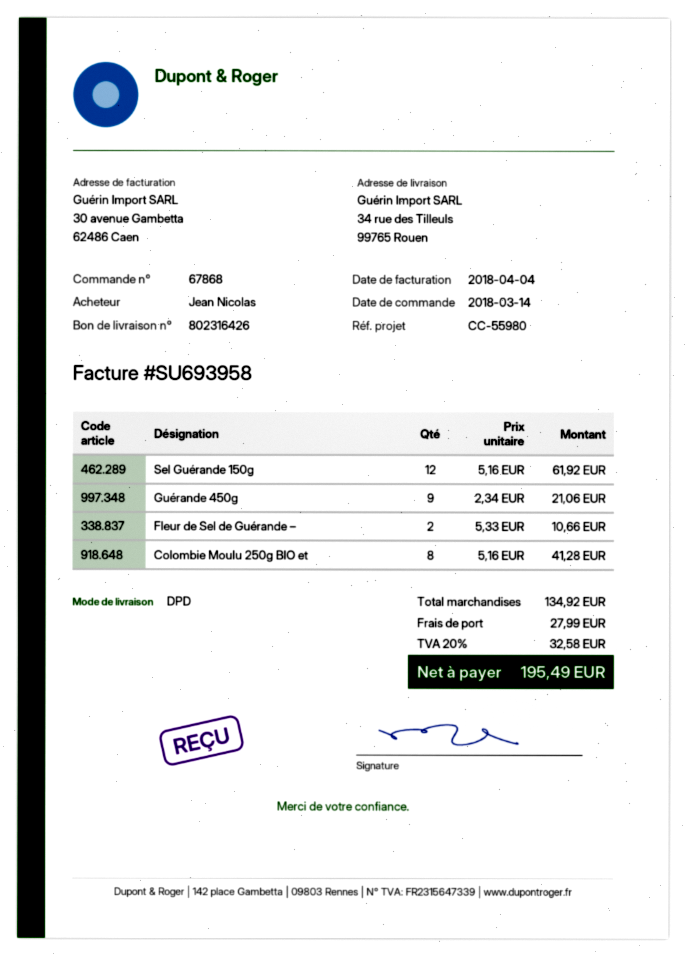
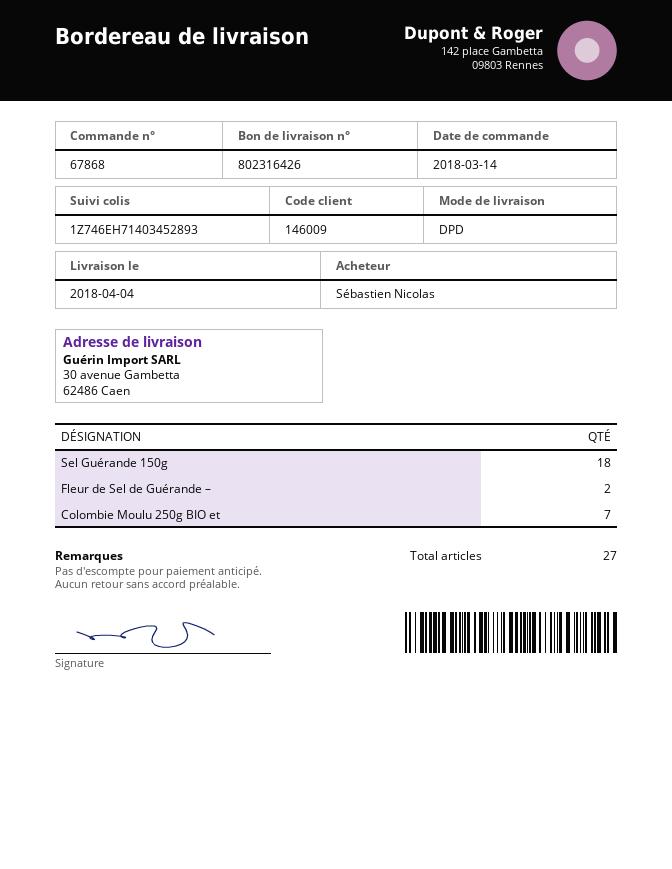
ordered by: Jean Nicolas -> Sébastien Nicolas
ship to: 34 rue des Tilleuls, 99765 Rouen -> 30 avenue Gambetta, 62486 Caen
Sel Guérande 150g: 12 -> 18
Guérande 450g: 9 -> none
Colombie Moulu 250g BIO et: 8 -> 7

